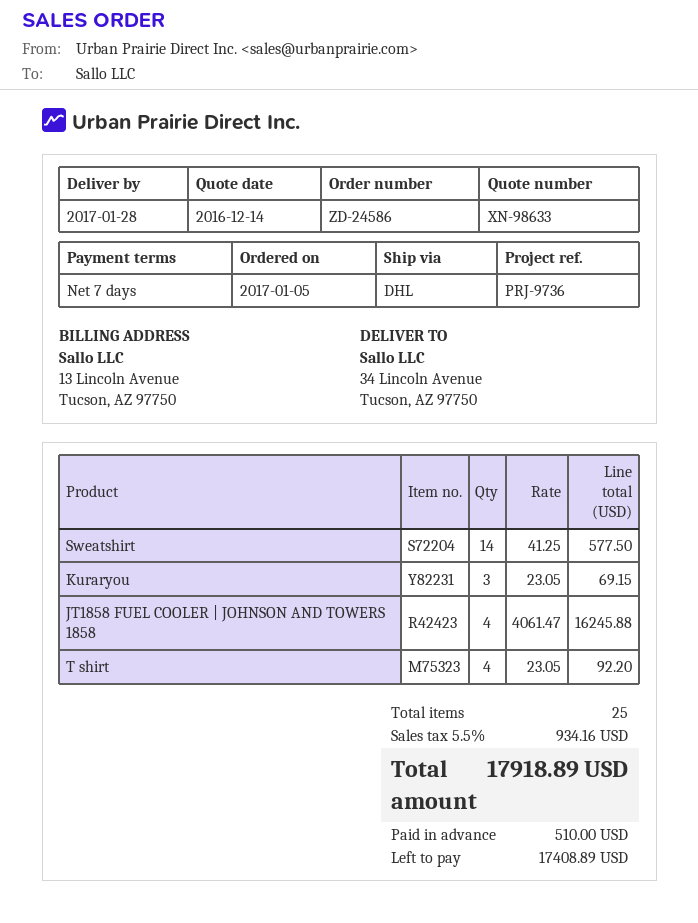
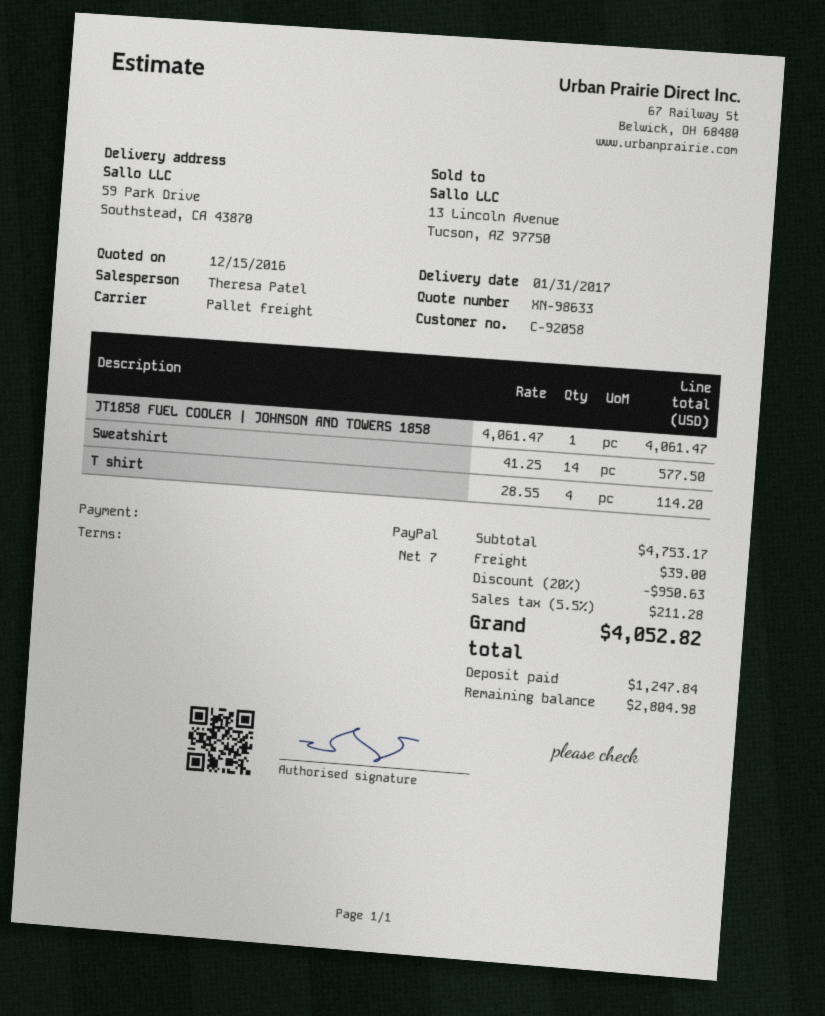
quote date: 2016-12-14 -> 2016-12-15
delivery date: 2017-01-28 -> 2017-01-31
shipping method: DHL -> pallet freight
ship to: 34 Lincoln Avenue, Tucson, AZ 97750 -> 59 Park Drive, Southstead, CA 43870
Kuraryou: 3 x 23.05 = 69.15 -> none
JT1858 FUEL COOLER | JOHNSON AND TOWERS 1858: 4 x 4061.47 = 16245.88 -> 1 x 4061.47 = 4061.47
T shirt: 4 x 23.05 = 92.20 -> 4 x 28.55 = 114.20
discount: none -> 20% = 950.63
shipping: none -> 39.00
tax: 5.5% = 934.16 -> 5.5% = 211.28
total: 17918.89 -> 4052.82
deposit: 510.00 -> 1247.84
balance: 17408.89 -> 2804.98

